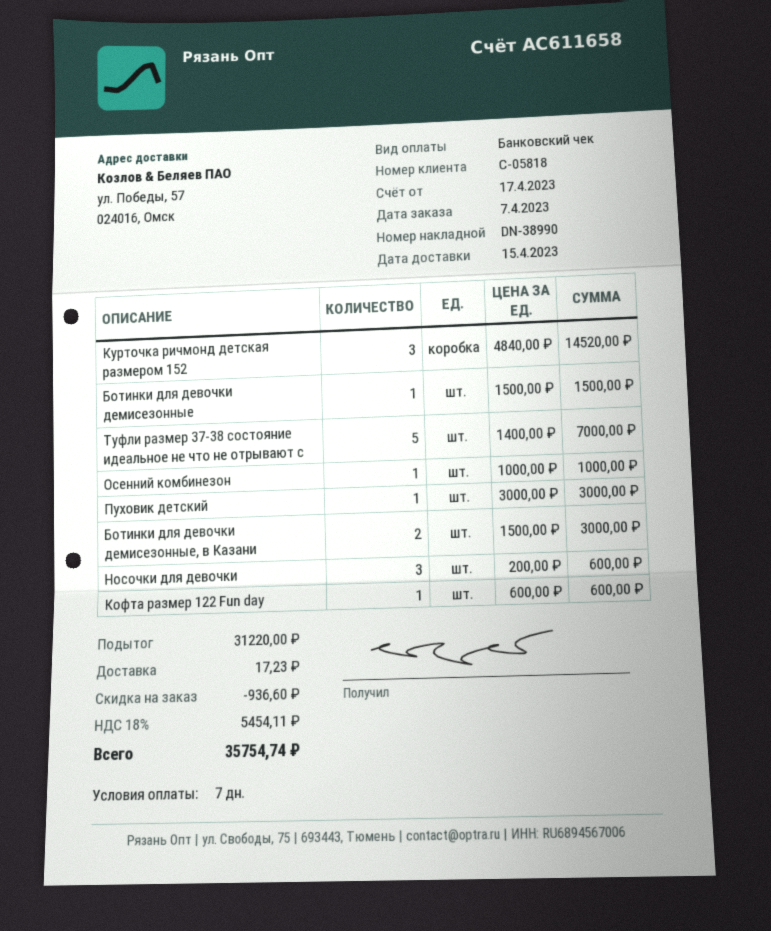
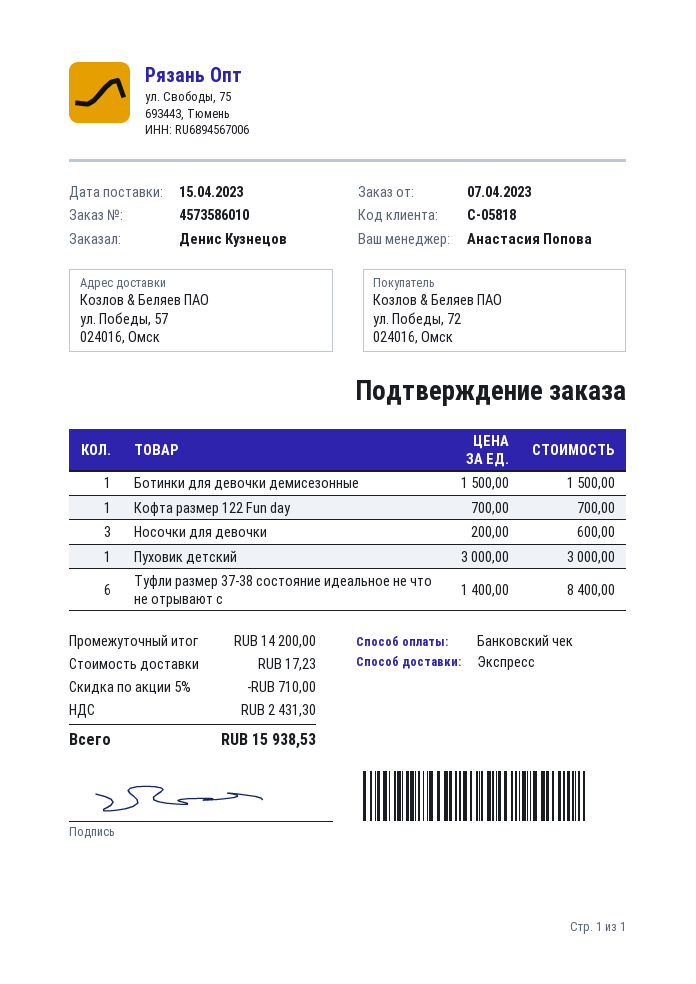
Курточка ричмонд детская размером 152: 3 x 4840.00 = 14520.00 -> none
Туфли размер 37-38 состояние идеальное не что не отрывают с: 5 x 1400.00 = 7000.00 -> 6 x 1400.00 = 8400.00
Осенний комбинезон: 1 x 1000.00 = 1000.00 -> none
Ботинки для девочки демисезонные, в Казани: 2 x 1500.00 = 3000.00 -> none
Кофта размер 122 Fun day: 1 x 600.00 = 600.00 -> 1 x 700.00 = 700.00
subtotal: 31220.00 -> 14200.00
discount: 936.60 -> 710.00
tax: 5454.11 -> 2431.30
total: 35754.74 -> 15938.53

